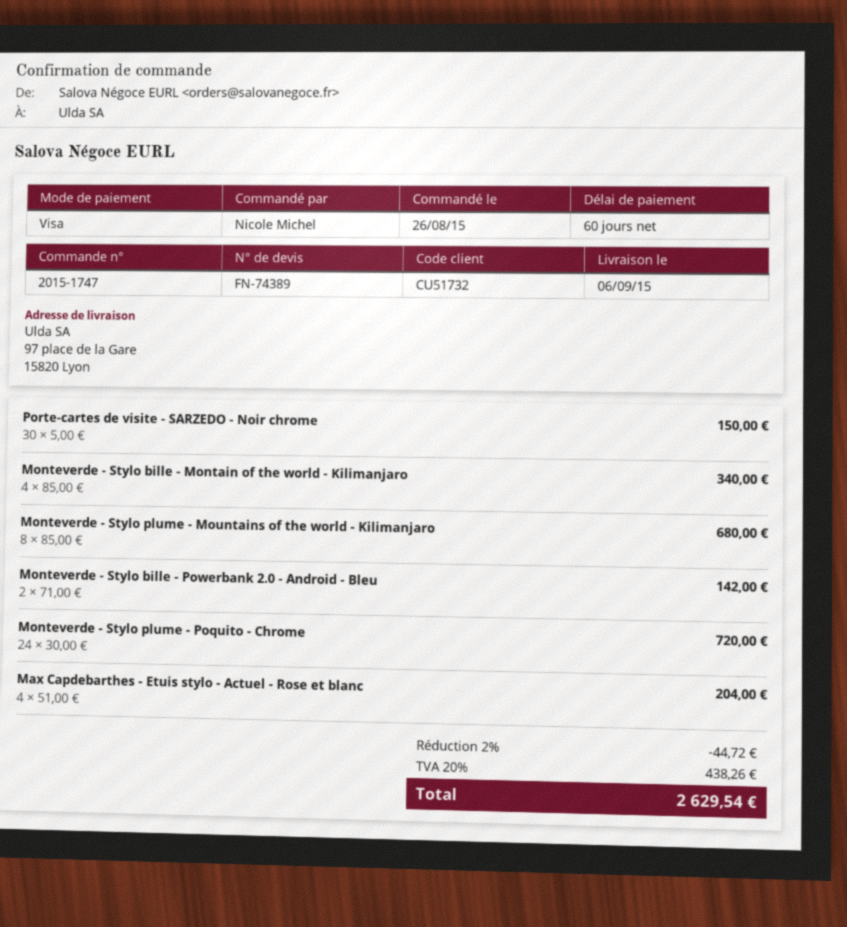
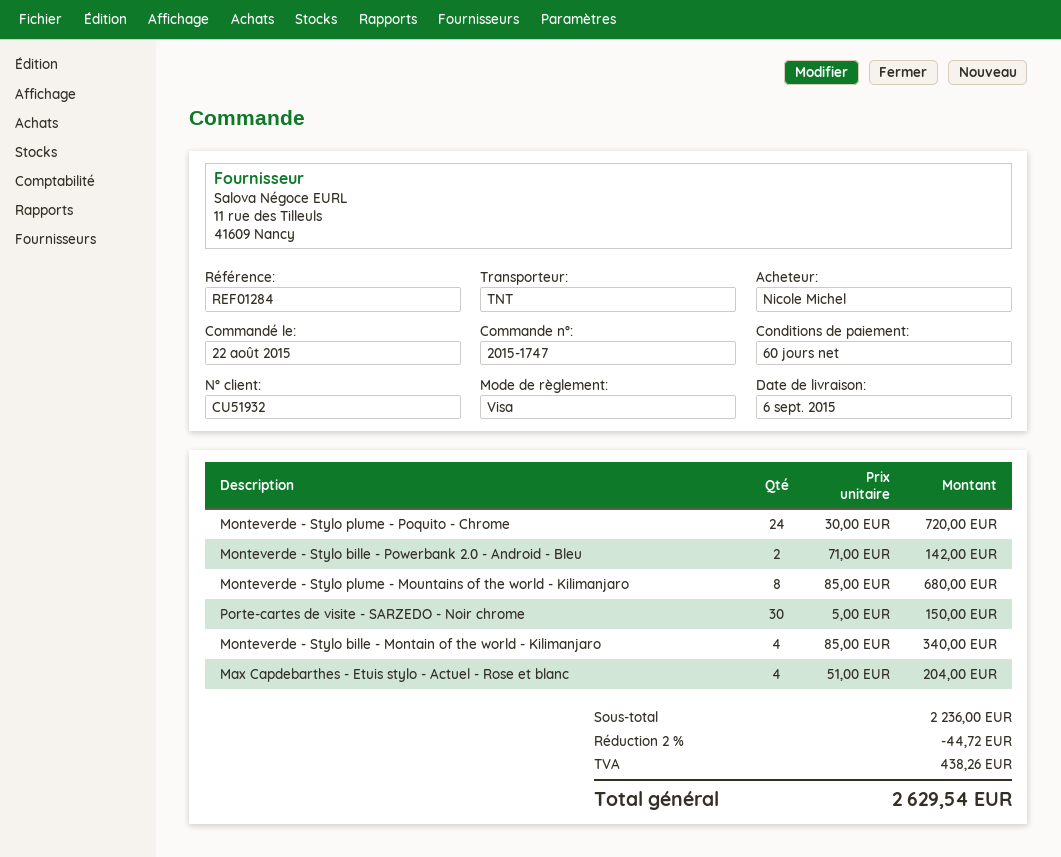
order date: 2015-08-26 -> 2015-08-22
customer number: CU51732 -> CU51932

